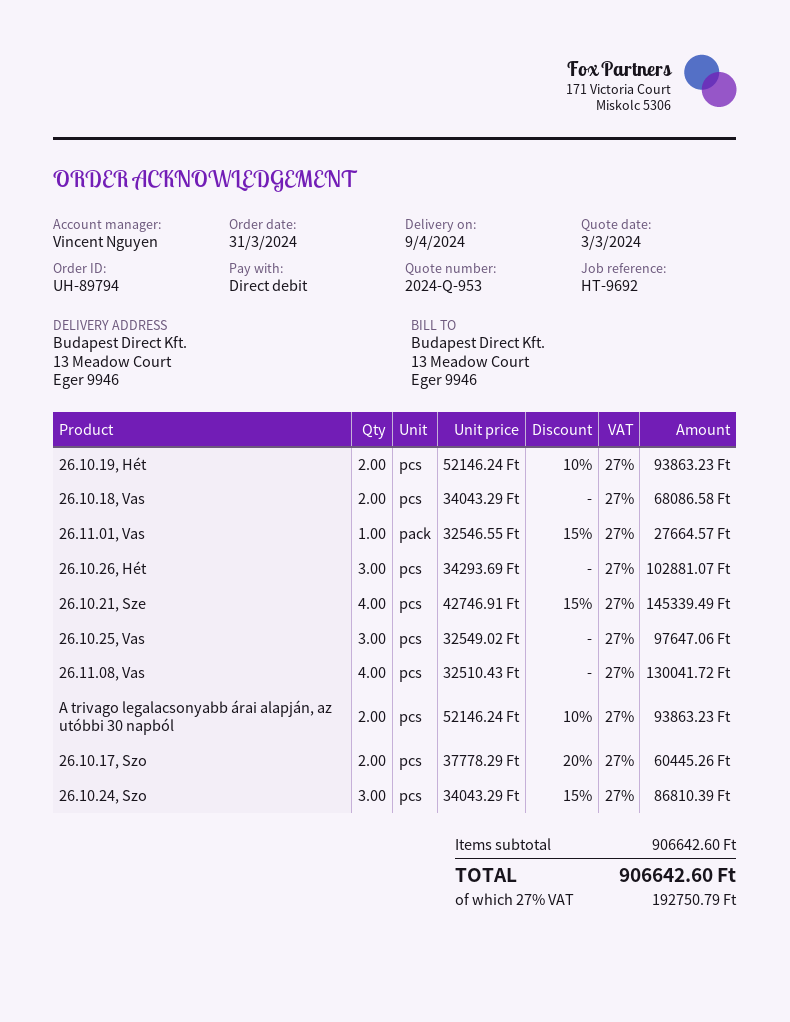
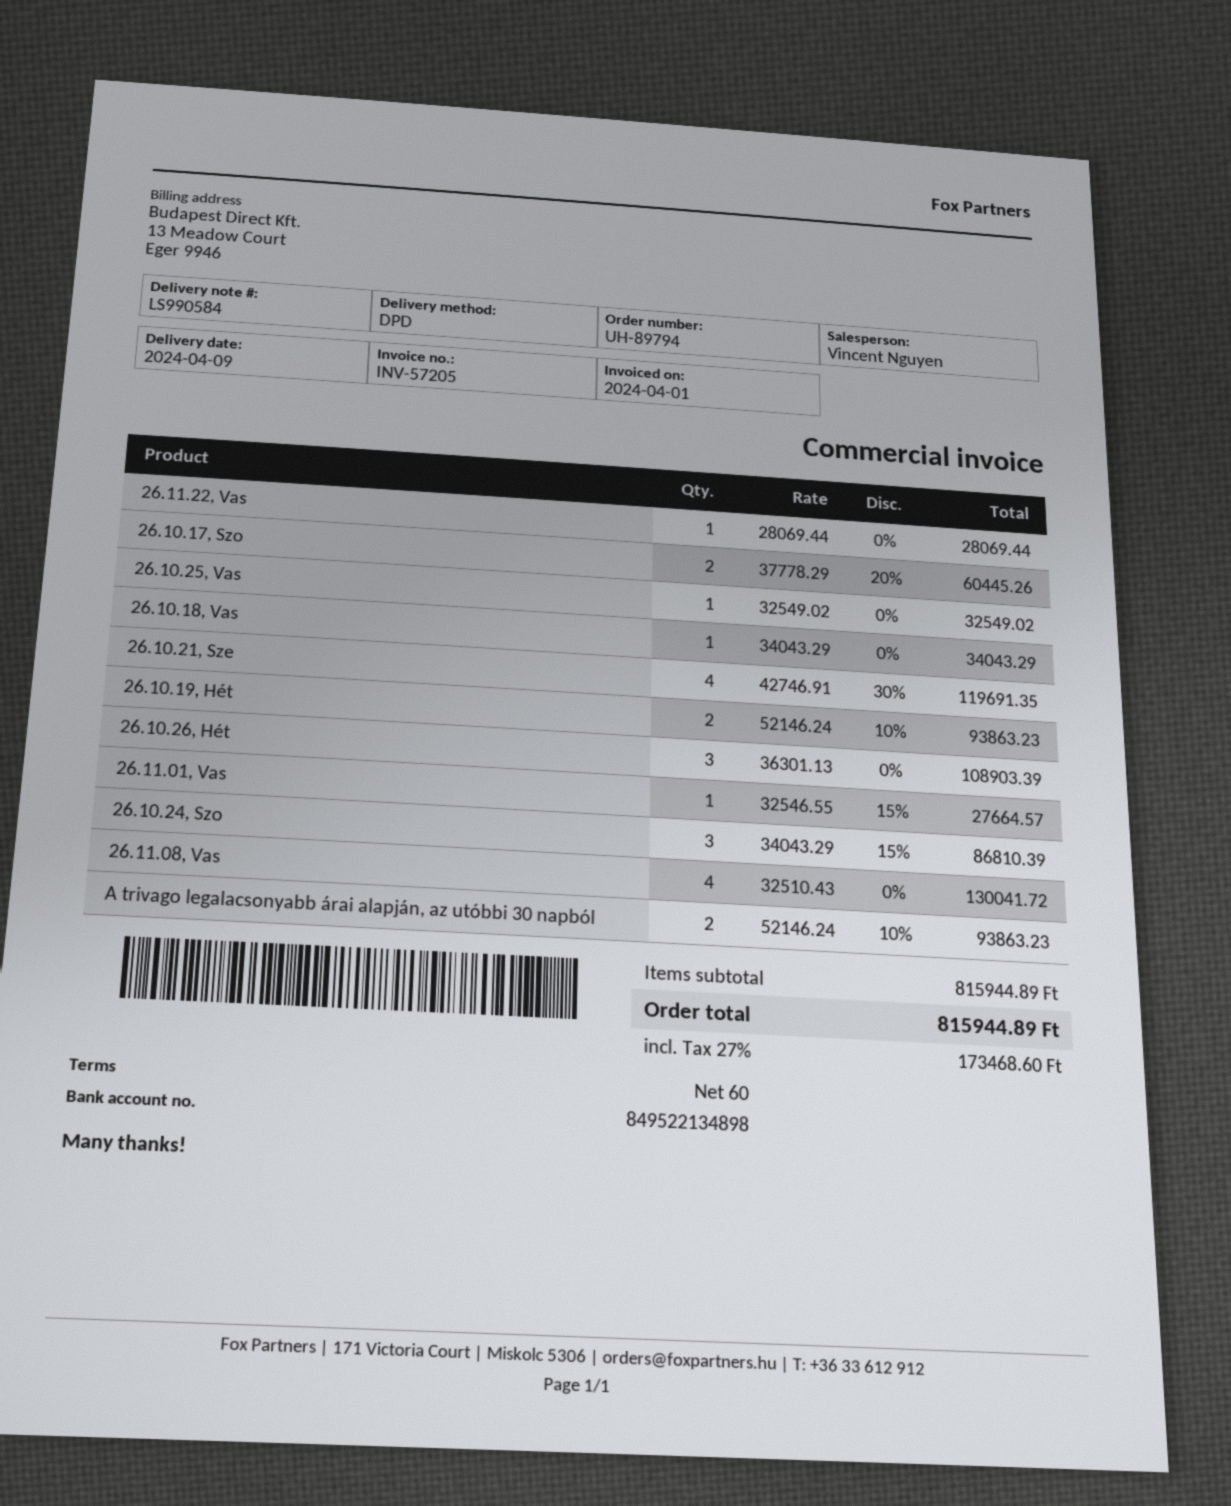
26.10.18, Vas: 2 x 34043.29 = 68086.58 -> 1 x 34043.29 = 34043.29
26.10.26, Hét: 3 x 34293.69 = 102881.07 -> 3 x 36301.13 = 108903.39
26.10.21, Sze: 4 x 42746.91 - 15% = 145339.49 -> 4 x 42746.91 - 30% = 119691.35
26.10.25, Vas: 3 x 32549.02 = 97647.06 -> 1 x 32549.02 = 32549.02
26.11.22, Vas: none -> 1 x 28069.44 = 28069.44
subtotal: 906642.60 -> 815944.89
tax: 27% = 192750.79 -> 27% = 173468.60
total: 906642.60 -> 815944.89

